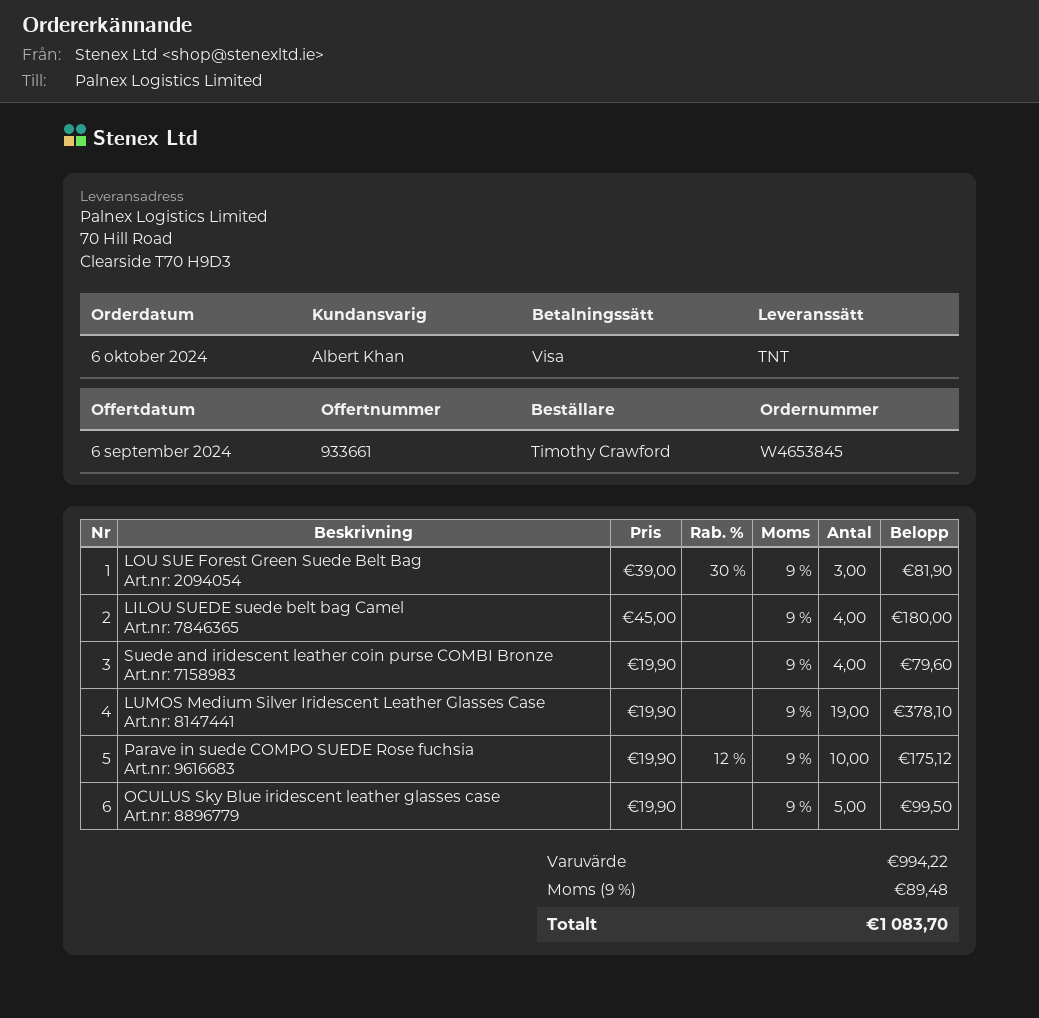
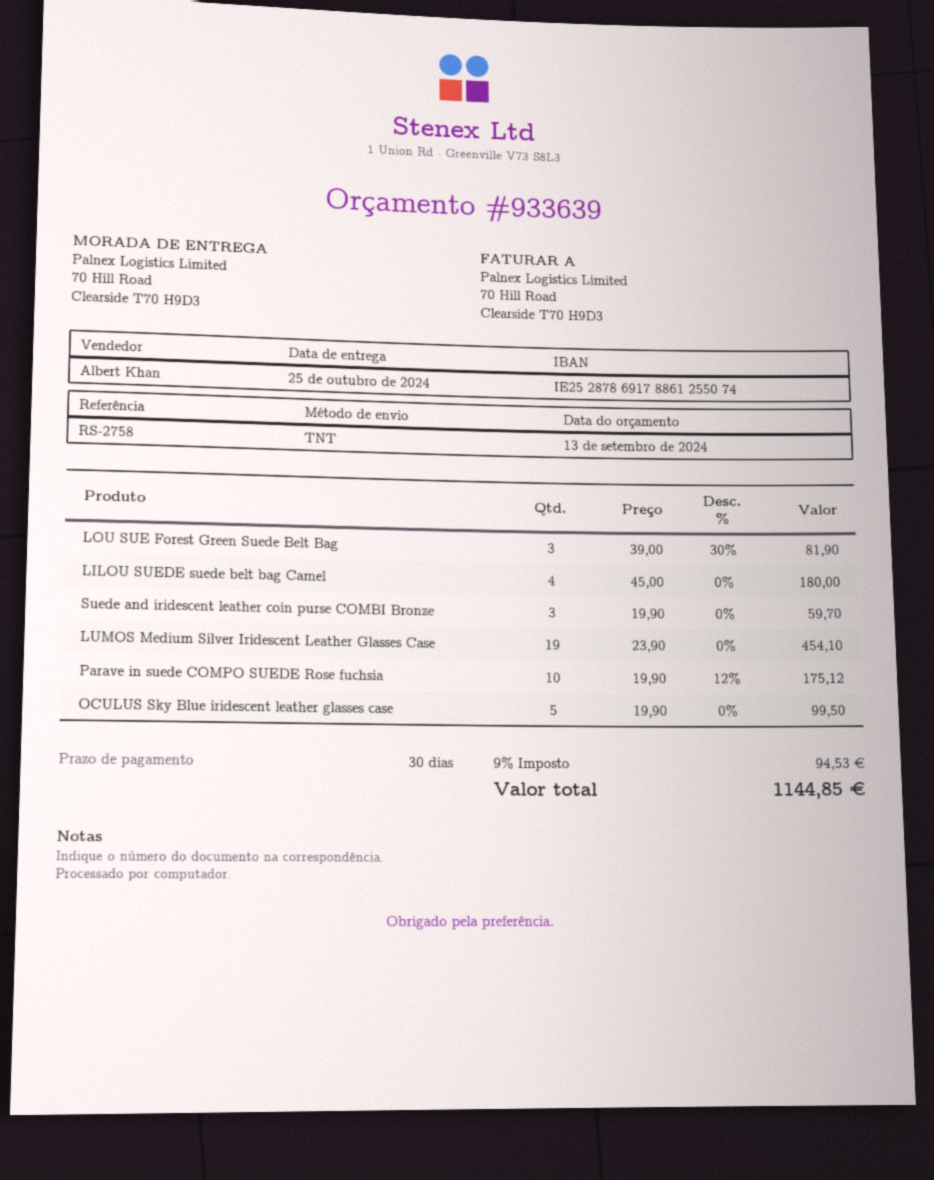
quote number: 933661 -> 933639
quote date: 2024-09-06 -> 2024-09-13
Suede and iridescent leather coin purse COMBI Bronze: 4 x 19.90 = 79.60 -> 3 x 19.90 = 59.70
LUMOS Medium Silver Iridescent Leather Glasses Case: 19 x 19.90 = 378.10 -> 19 x 23.90 = 454.10
tax: 9% = 89.48 -> 9% = 94.53
total: 1083.70 -> 1144.85

